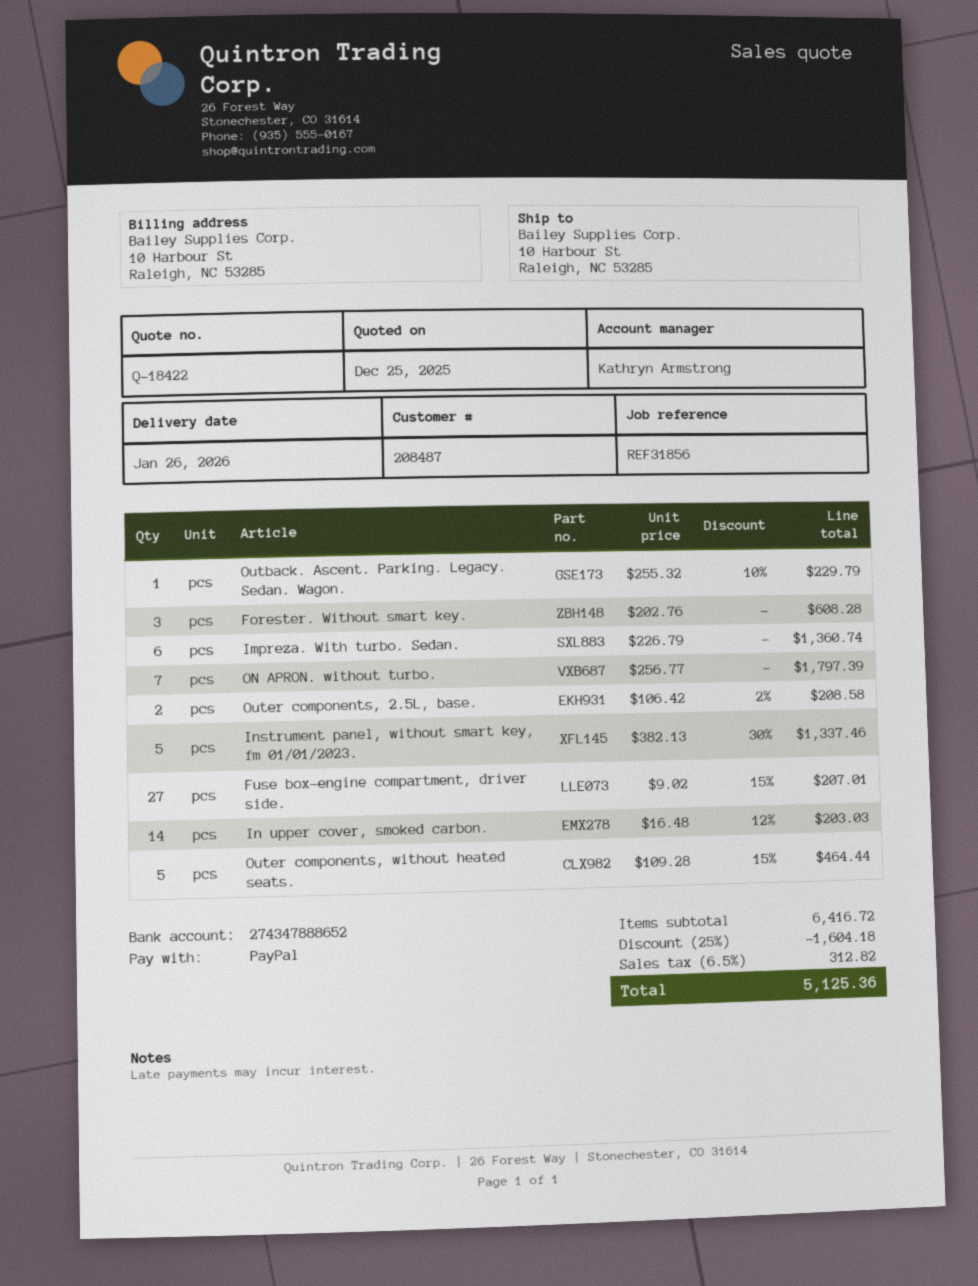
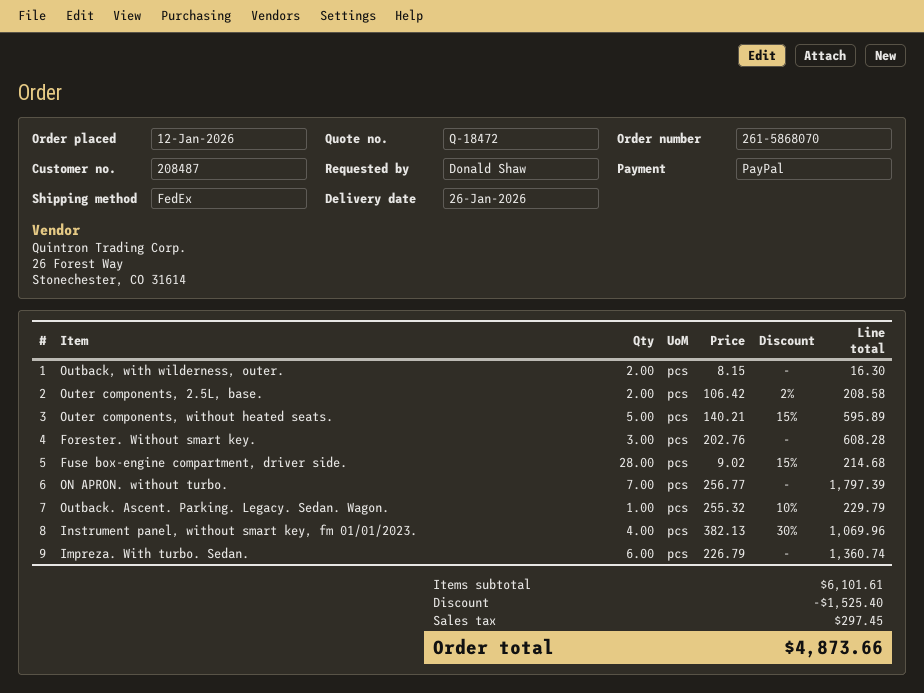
quote number: Q-18422 -> Q-18472
Instrument panel, without smart key, fm 01/01/2023.: 5 x 382.13 - 30% = 1337.46 -> 4 x 382.13 - 30% = 1069.96
Fuse box-engine compartment, driver side.: 27 x 9.02 - 15% = 207.01 -> 28 x 9.02 - 15% = 214.68
In upper cover, smoked carbon.: 14 x 16.48 - 12% = 203.03 -> none
Outer components, without heated seats.: 5 x 109.28 - 15% = 464.44 -> 5 x 140.21 - 15% = 595.89
Outback, with wilderness, outer.: none -> 2 x 8.15 = 16.30
subtotal: 6416.72 -> 6101.61
discount: 1604.18 -> 1525.40
tax: 312.82 -> 297.45
total: 5125.36 -> 4873.66

